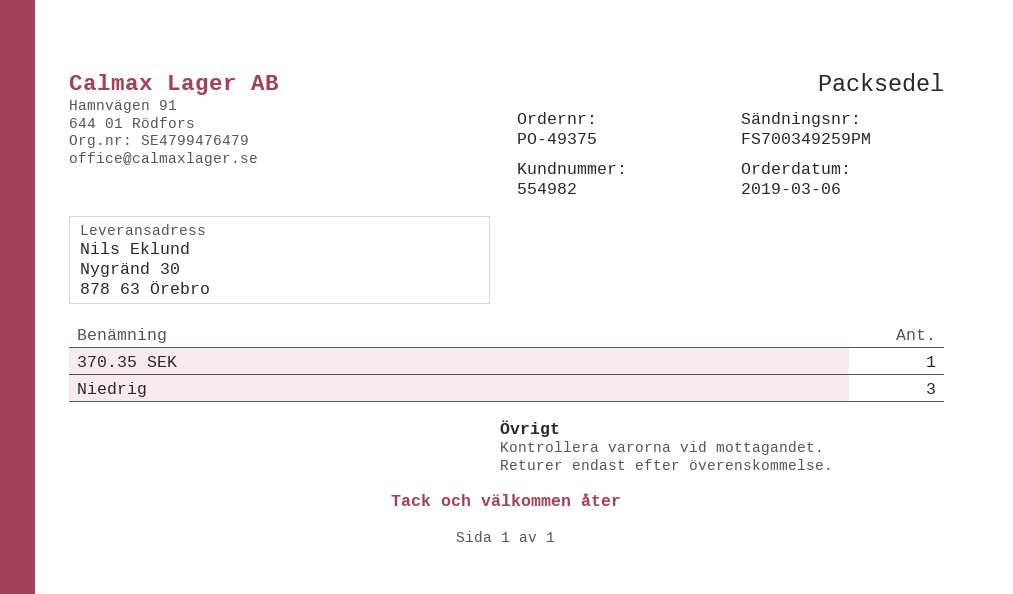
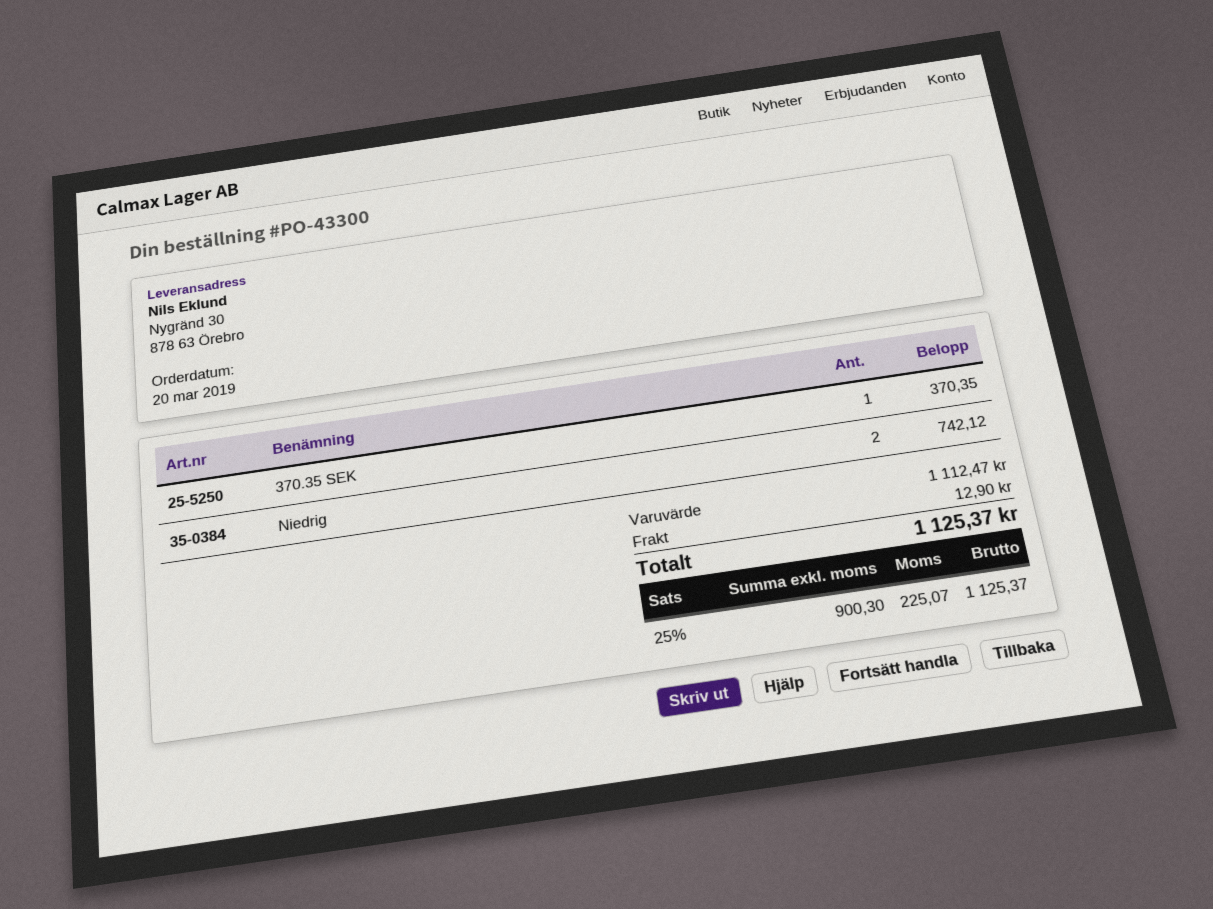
order number: PO-49375 -> PO-43300
order date: 2019-03-06 -> 2019-03-20
Niedrig: 3 -> 2

